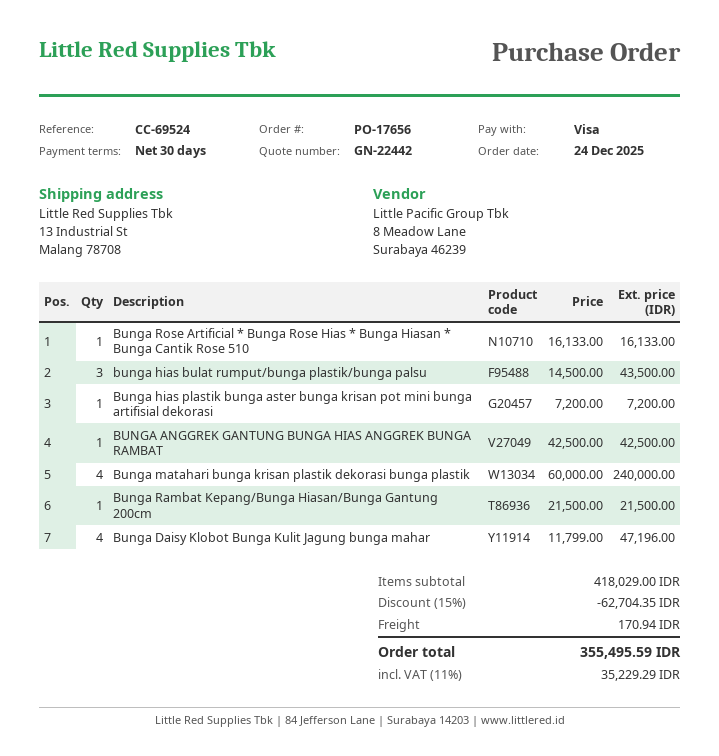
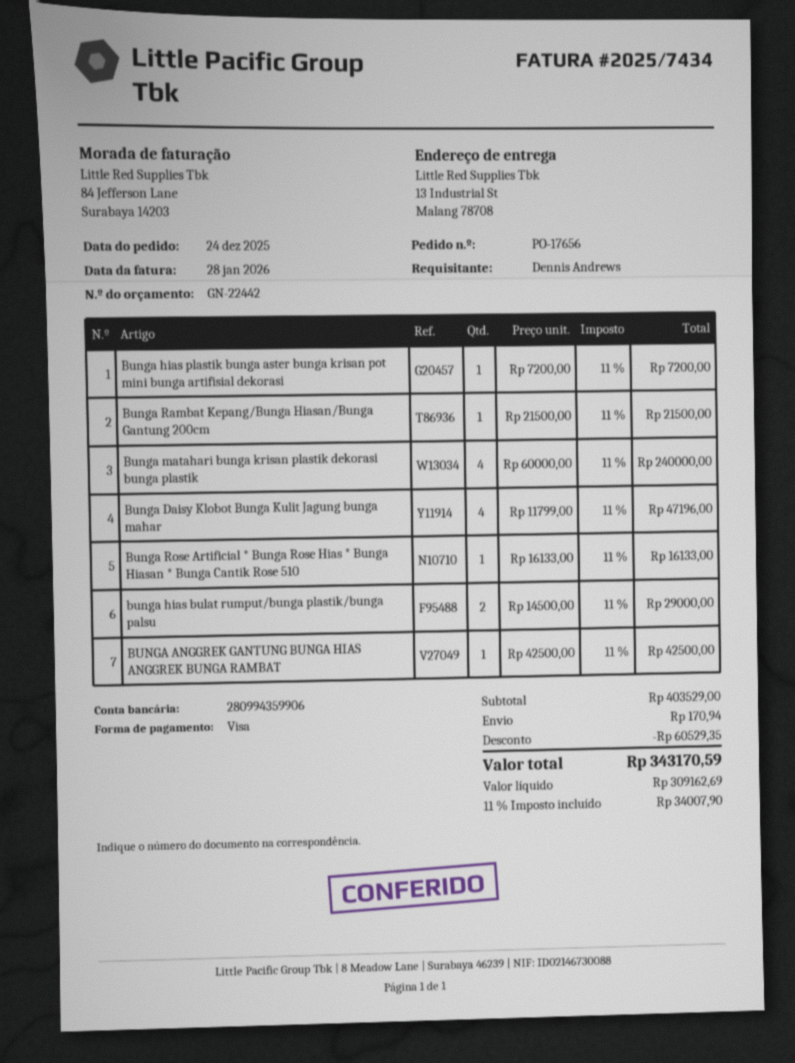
bunga hias bulat rumput/bunga plastik/bunga palsu: 3 x 14500.00 = 43500.00 -> 2 x 14500.00 = 29000.00
subtotal: 418029.00 -> 403529.00
discount: 62704.35 -> 60529.35
tax: 11% = 35229.29 -> 11% = 34007.90
total: 355495.59 -> 343170.59

